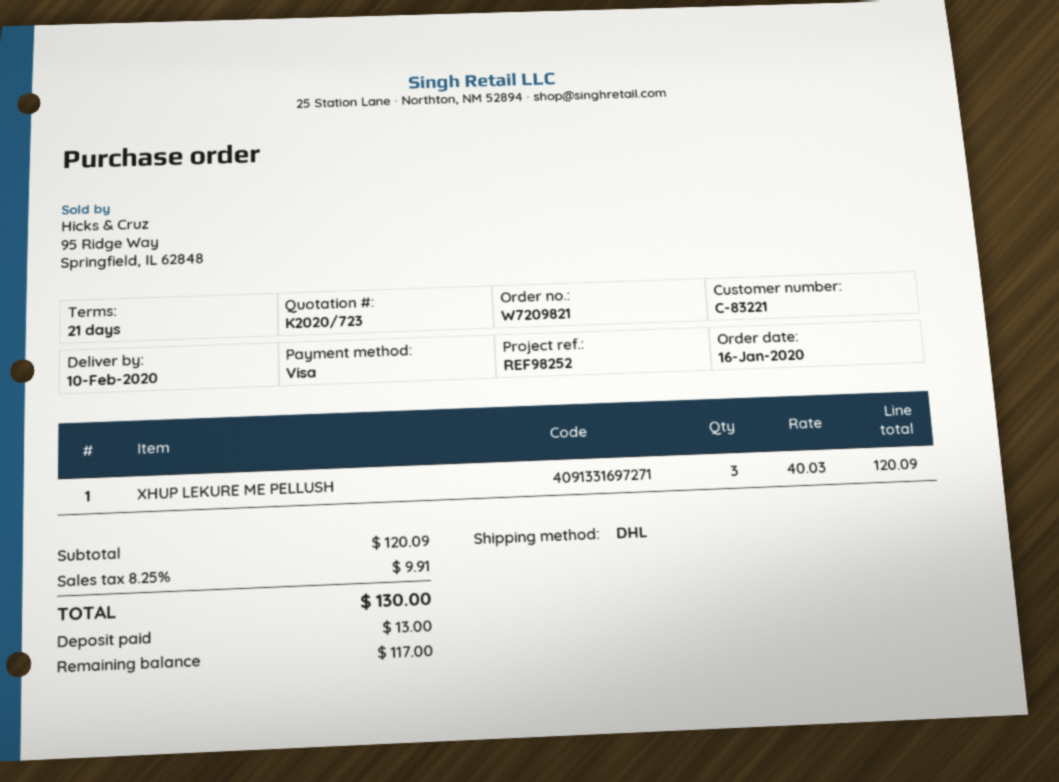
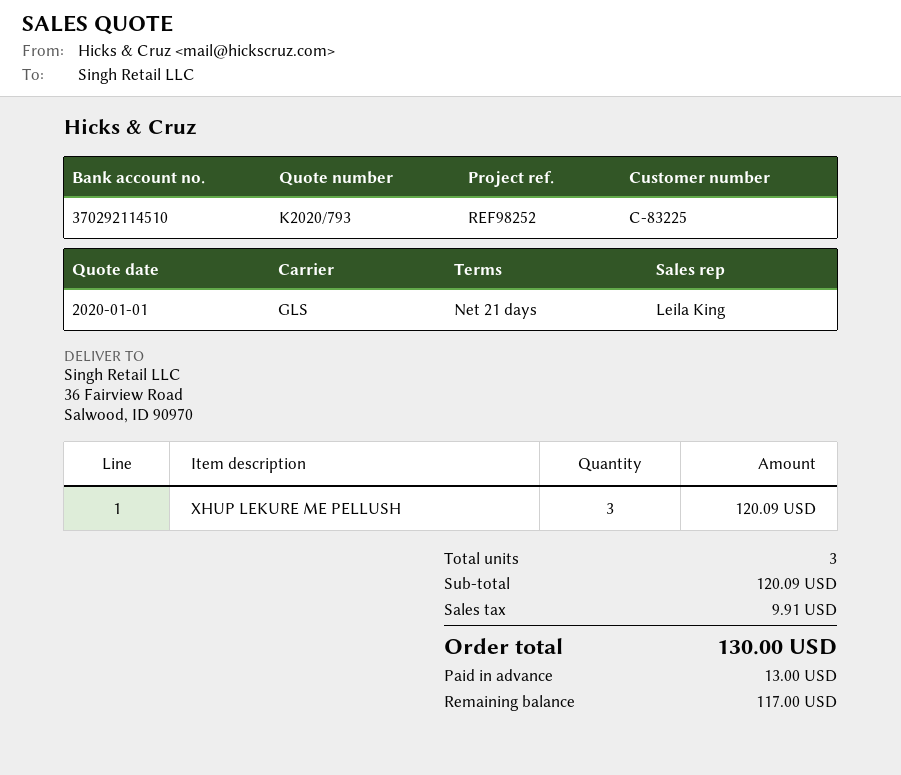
quote number: K2020/723 -> K2020/793
customer number: C-83221 -> C-83225
shipping method: DHL -> GLS

